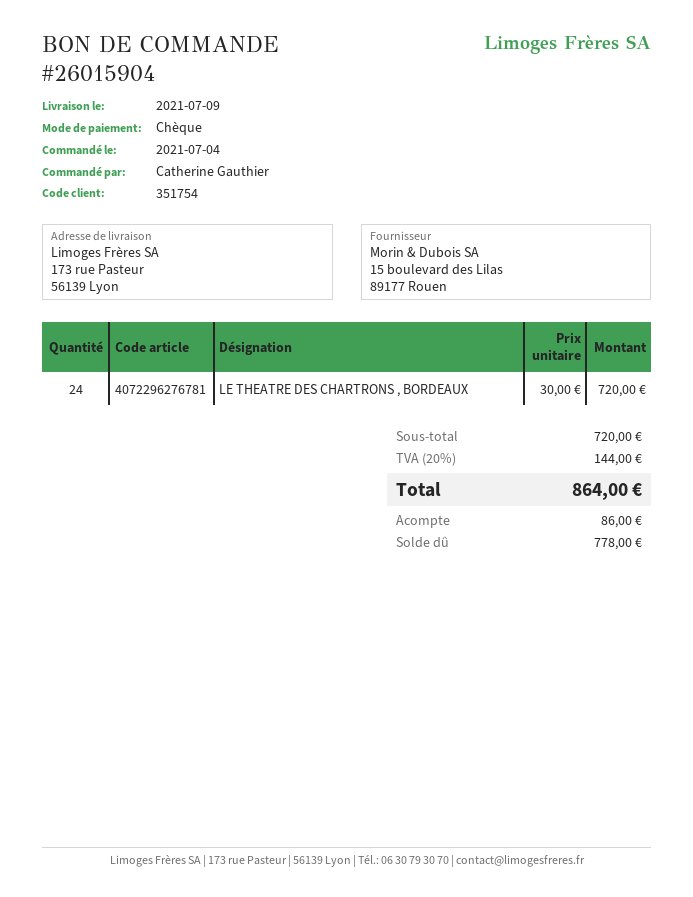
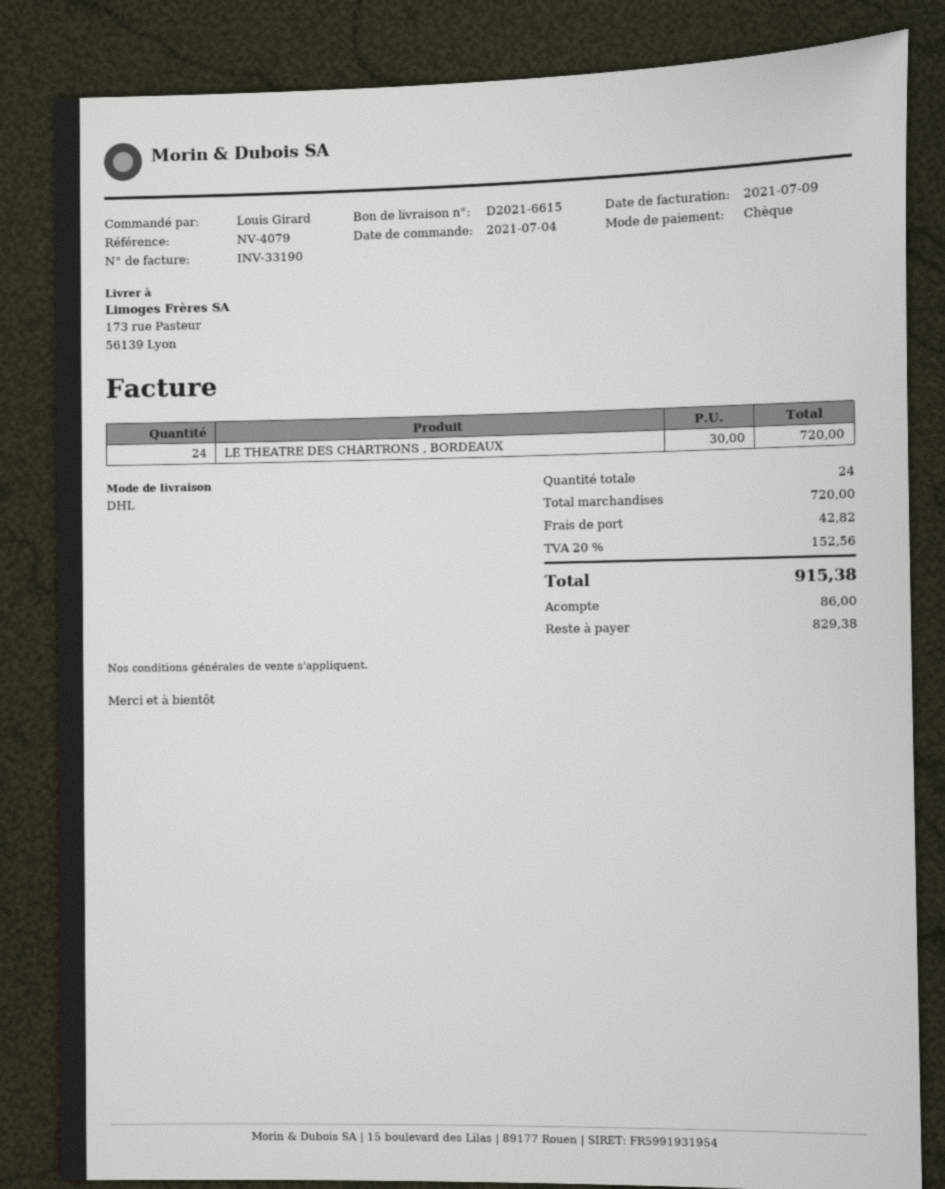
ordered by: Catherine Gauthier -> Louis Girard
shipping: none -> 42.82
tax: 20% = 144.00 -> 20% = 152.56
total: 864.00 -> 915.38
balance: 778.00 -> 829.38

